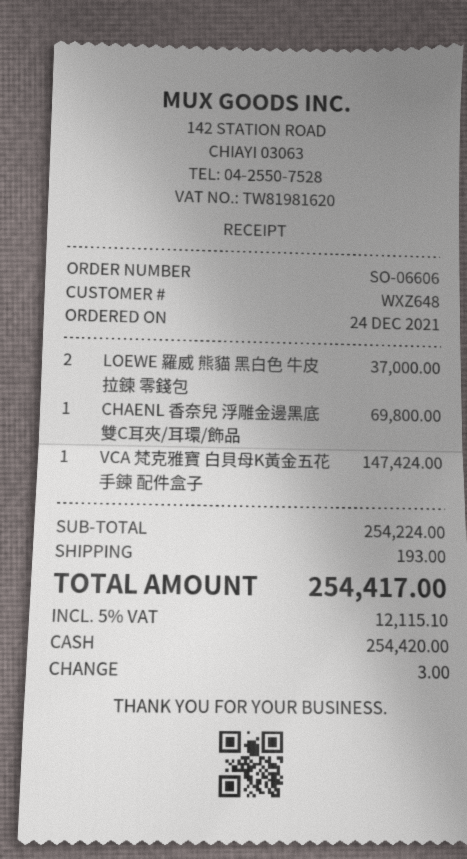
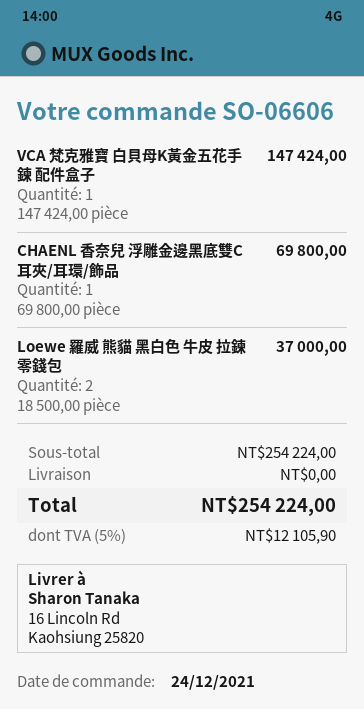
shipping: 193.00 -> 0.00
tax: 5% = 12115.10 -> 5% = 12105.90
total: 254417.00 -> 254224.00

